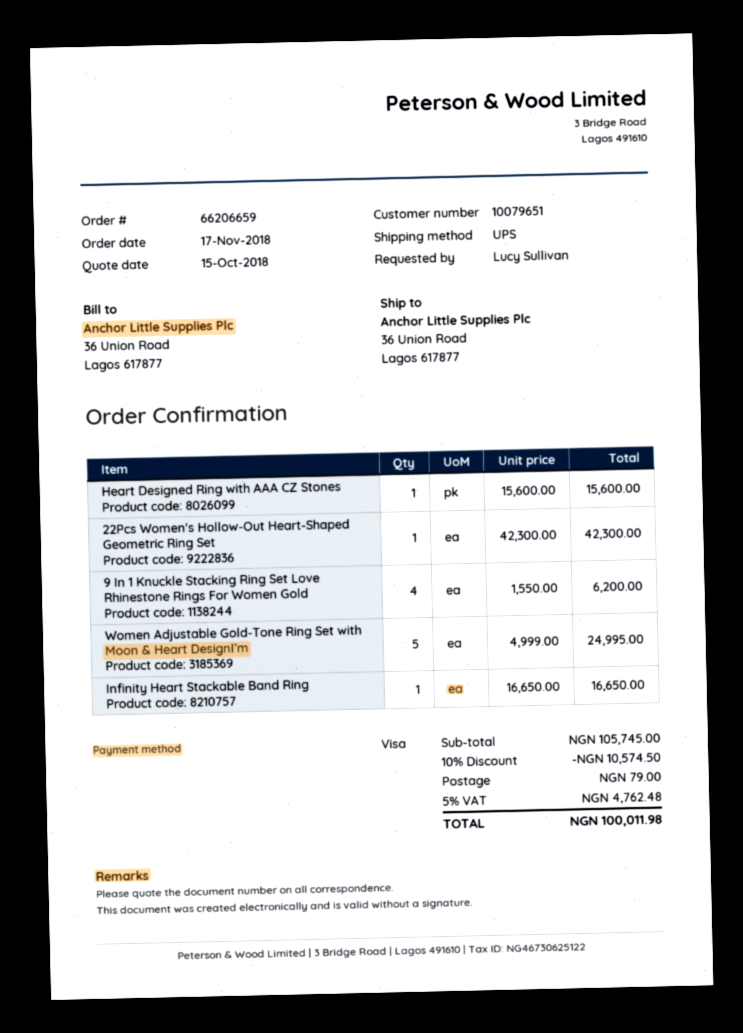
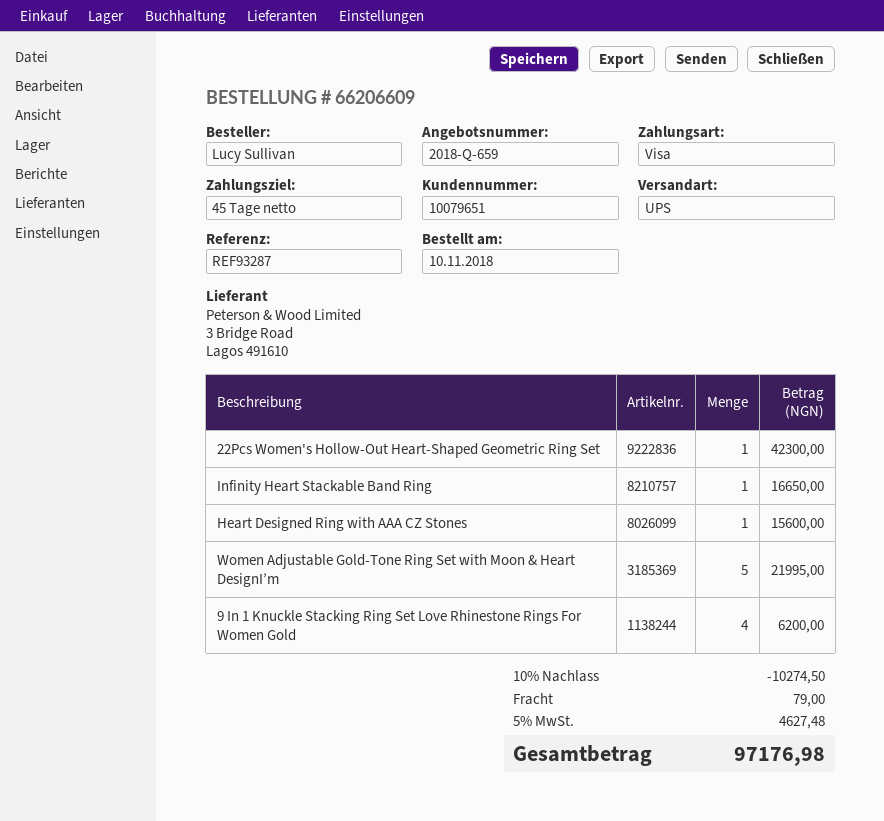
order number: 66206659 -> 66206609
order date: 2018-11-17 -> 2018-11-10
Women Adjustable Gold-Tone Ring Set with Moon & Heart DesignI’m: 5 for 24995.00 -> 5 for 21995.00
discount: 10% = 10574.50 -> 10% = 10274.50
tax: 5% = 4762.48 -> 5% = 4627.48
total: 100011.98 -> 97176.98

